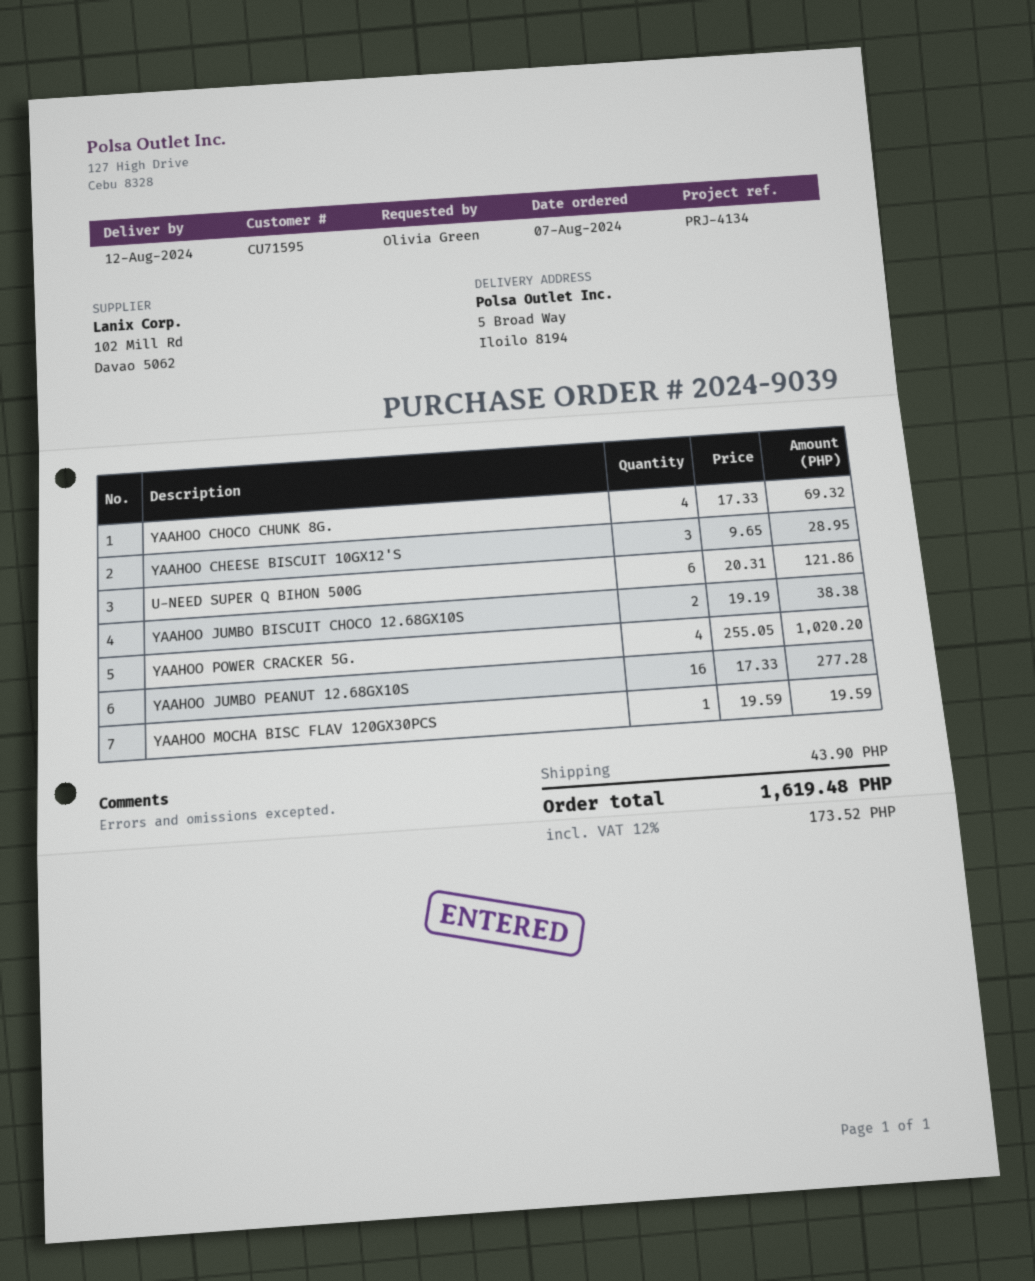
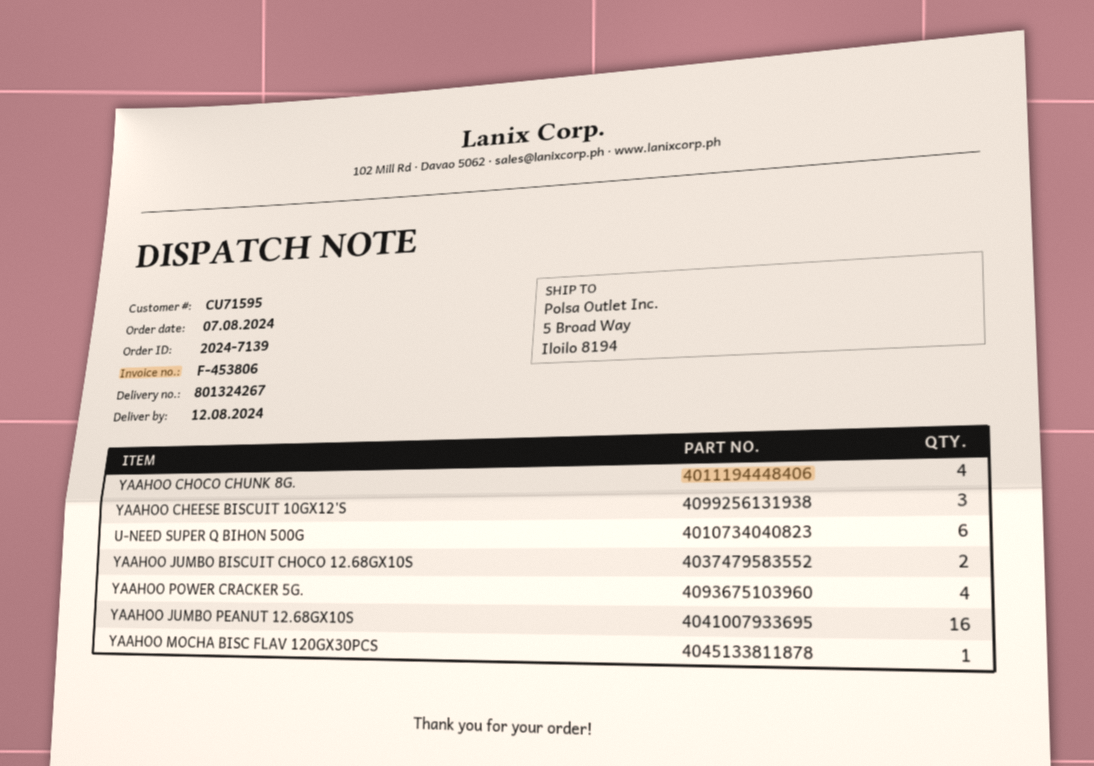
order number: 2024-9039 -> 2024-7139

